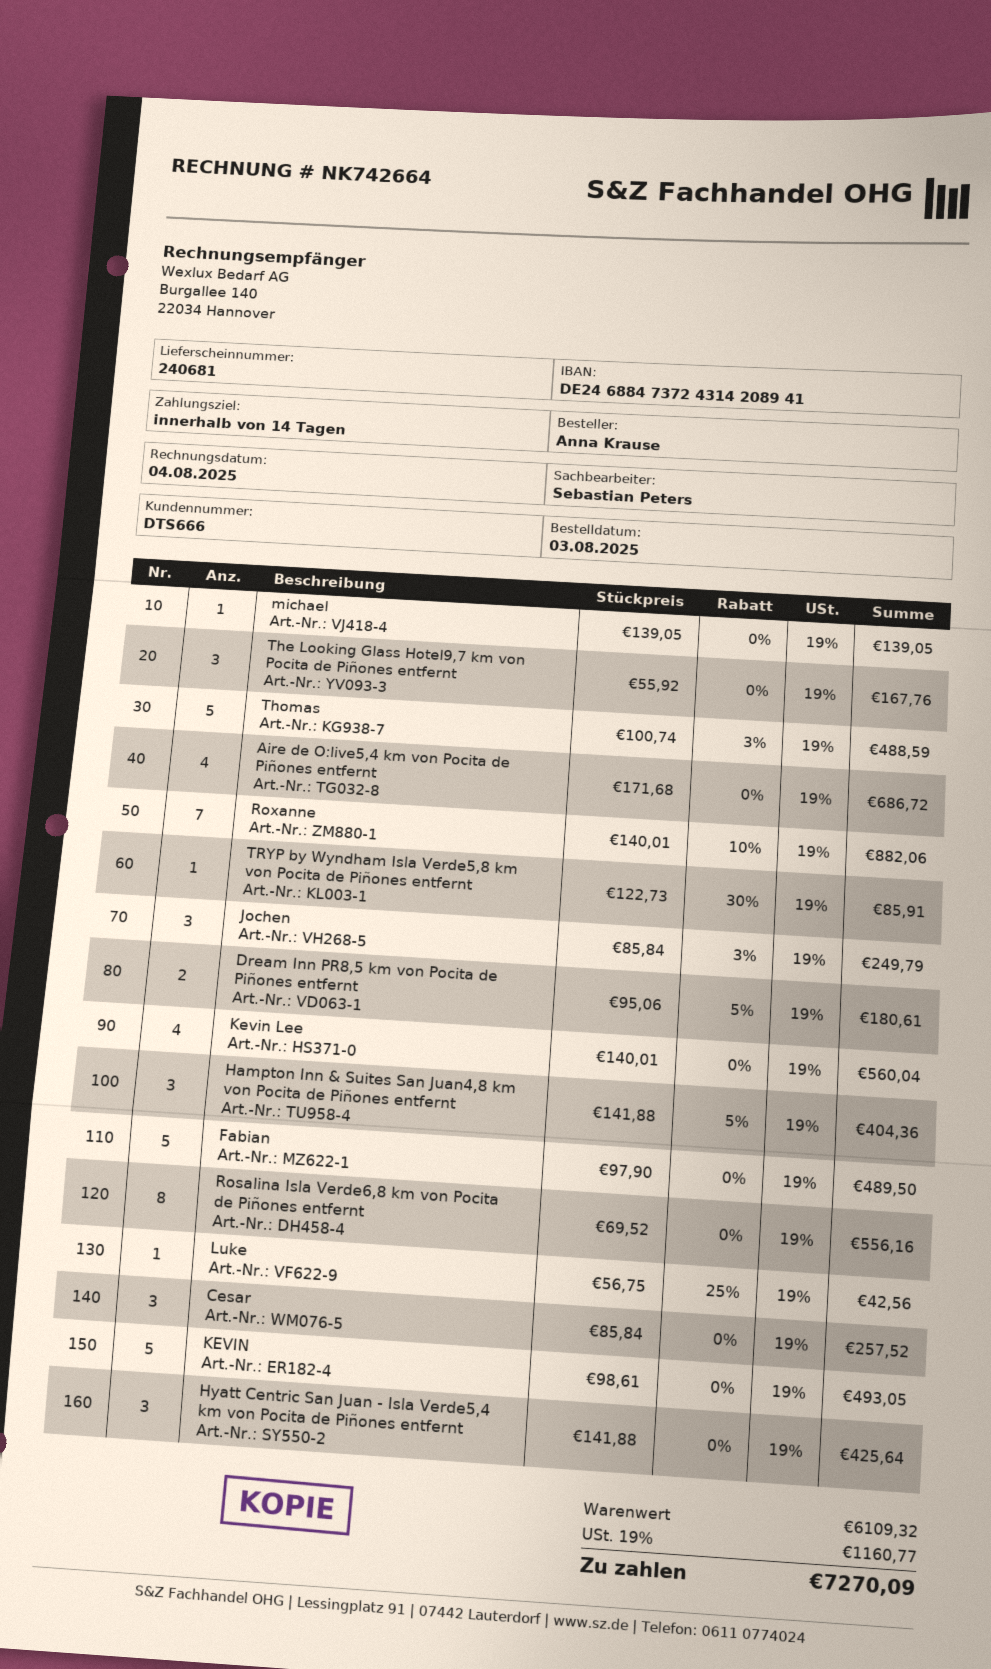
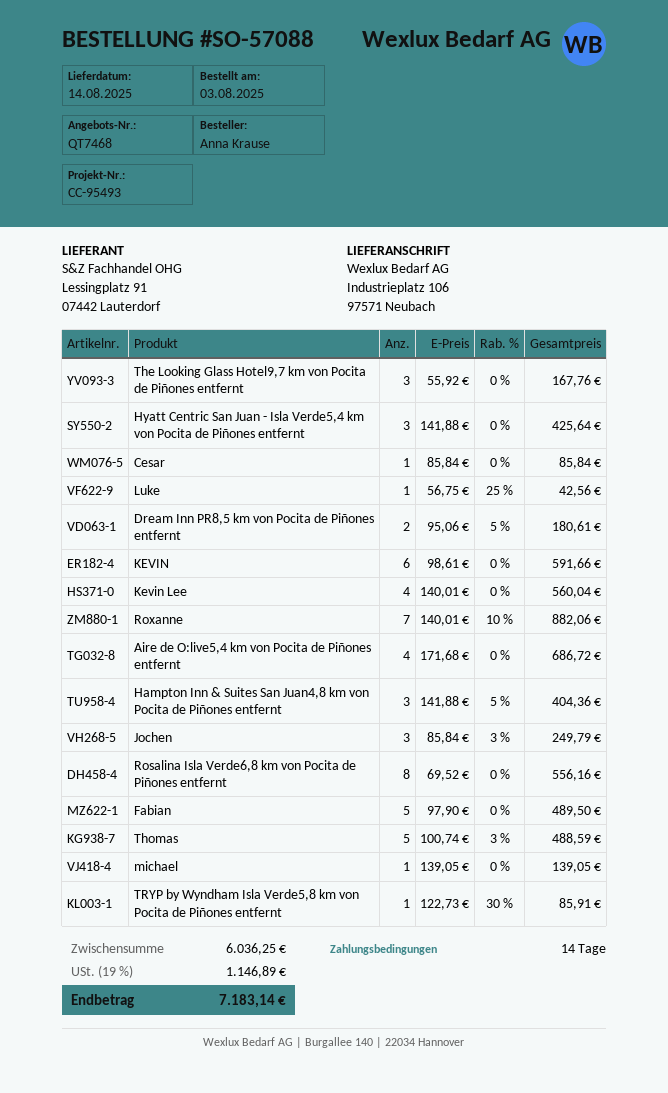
Cesar: 3 x 85.84 = 257.52 -> 1 x 85.84 = 85.84
KEVIN: 5 x 98.61 = 493.05 -> 6 x 98.61 = 591.66
subtotal: 6109.32 -> 6036.25
tax: 19% = 1160.77 -> 19% = 1146.89
total: 7270.09 -> 7183.14

